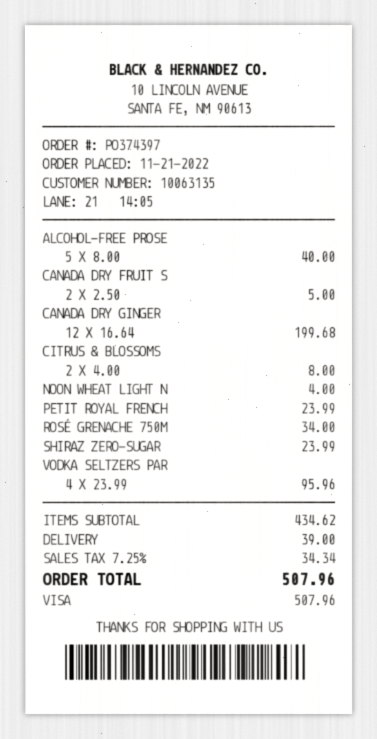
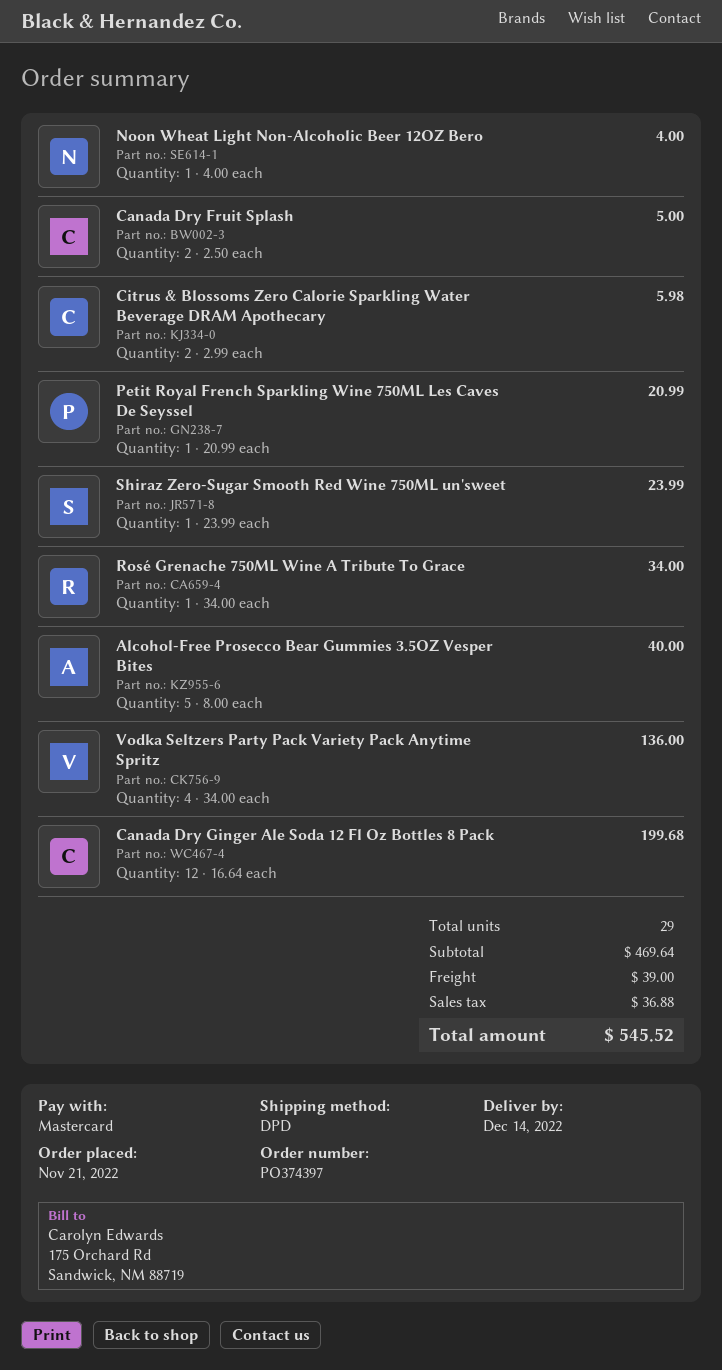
payment method: Visa -> Mastercard
CITRUS & BLOSSOMS: 2 x 4.00 = 8.00 -> 2 x 2.99 = 5.98
PETIT ROYAL FRENCH: 1 x 23.99 = 23.99 -> 1 x 20.99 = 20.99
VODKA SELTZERS PAR: 4 x 23.99 = 95.96 -> 4 x 34.00 = 136.00
subtotal: 434.62 -> 469.64
tax: 34.34 -> 36.88
total: 507.96 -> 545.52

